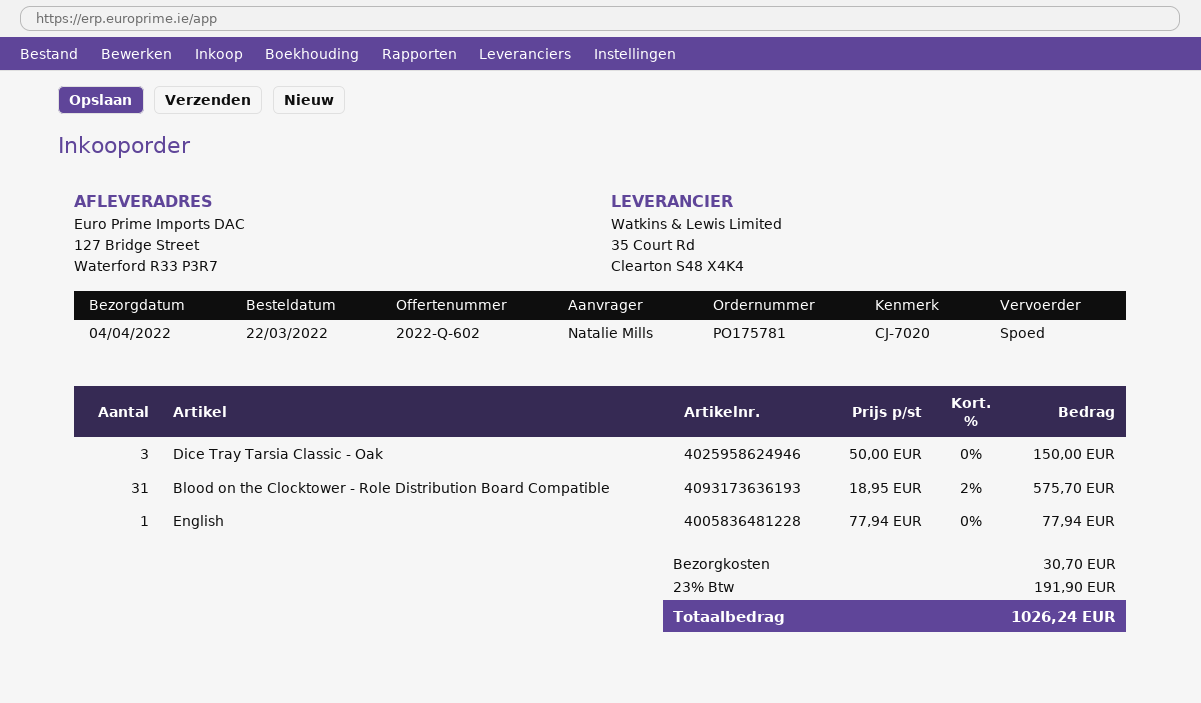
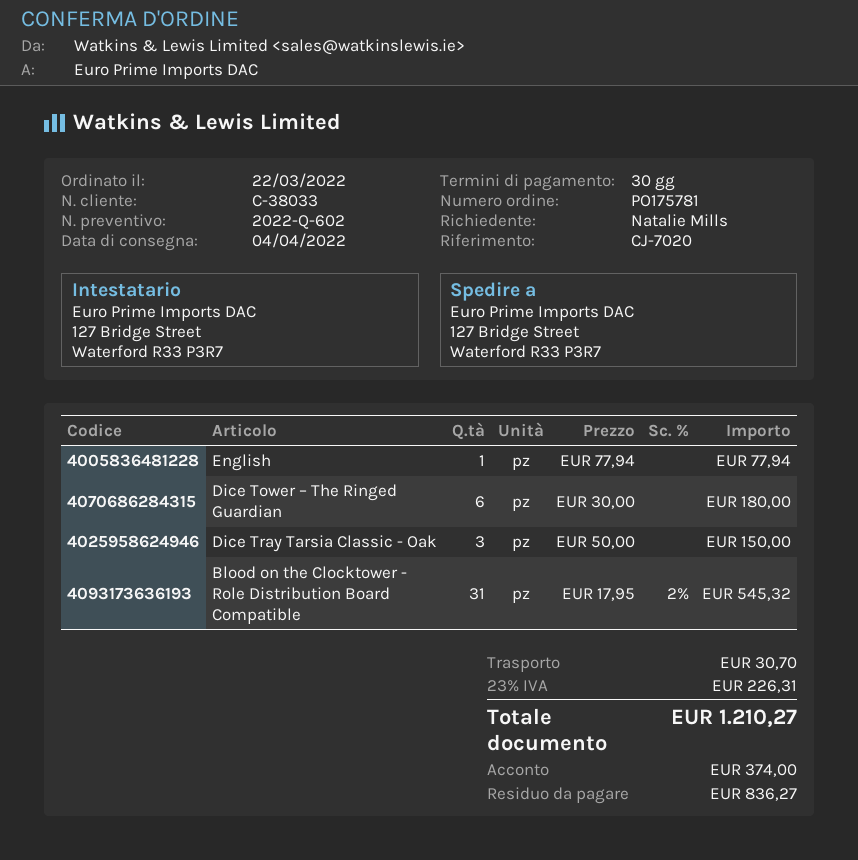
Blood on the Clocktower - Role Distribution Board Compatible: 31 x 18.95 - 2% = 575.70 -> 31 x 17.95 - 2% = 545.32
Dice Tower – The Ringed Guardian: none -> 6 x 30.00 = 180.00
tax: 23% = 191.90 -> 23% = 226.31
total: 1026.24 -> 1210.27

